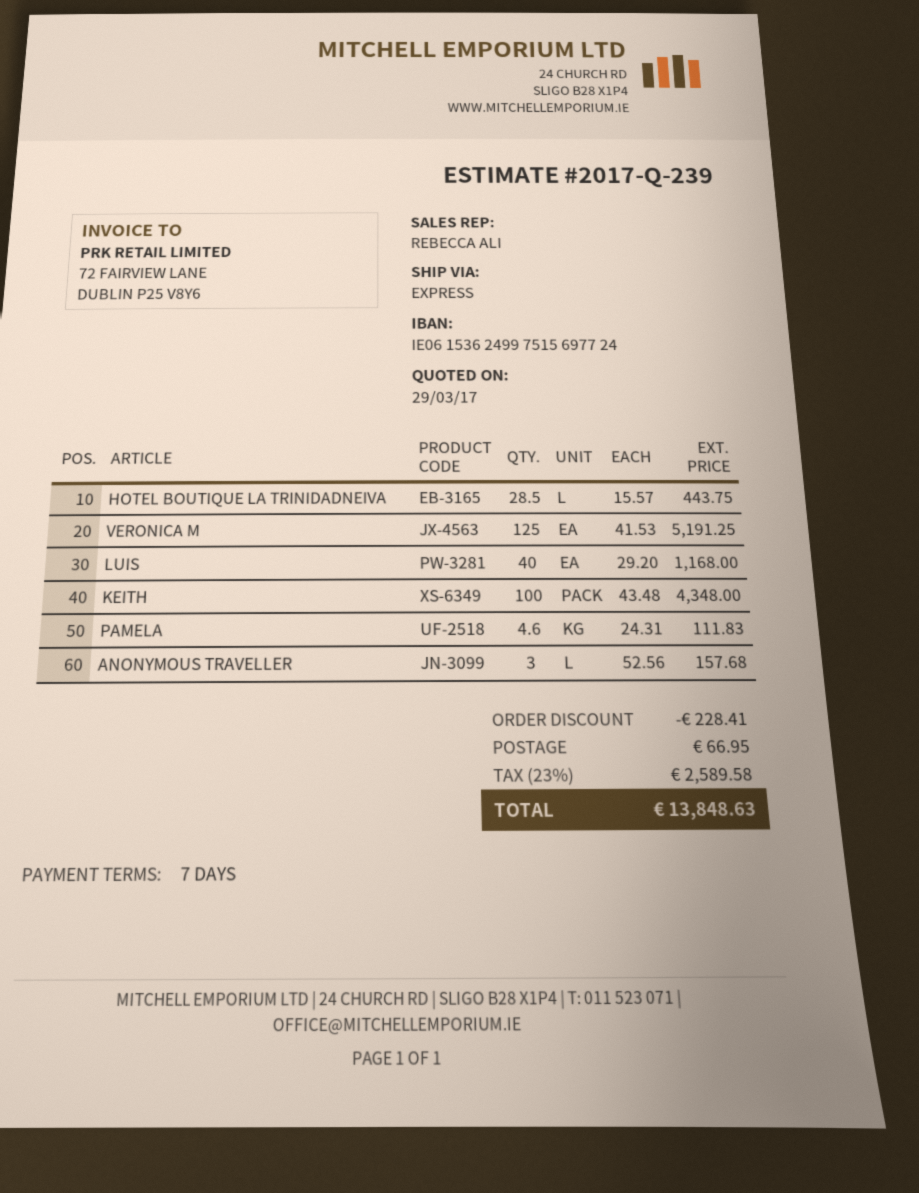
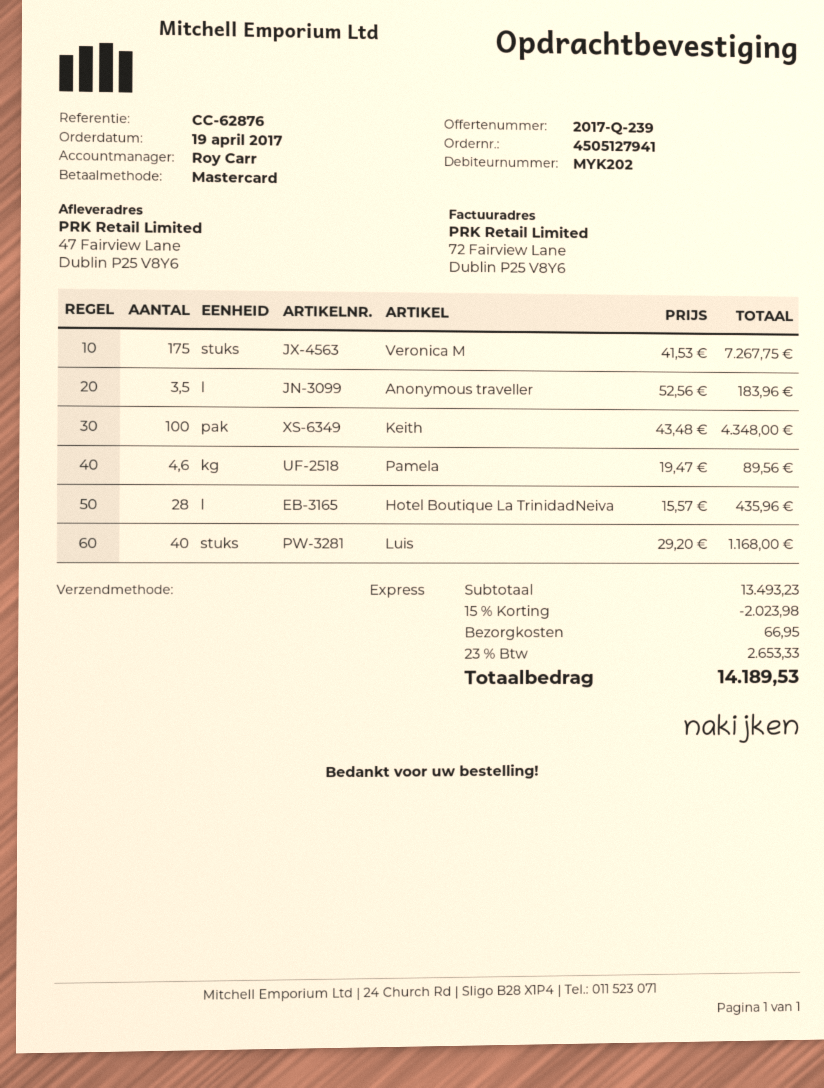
sales rep: REBECCA ALI -> Roy Carr
HOTEL BOUTIQUE LA TRINIDADNEIVA: 28.5 x 15.57 = 443.75 -> 28 x 15.57 = 435.96
VERONICA M: 125 x 41.53 = 5191.25 -> 175 x 41.53 = 7267.75
PAMELA: 4.6 x 24.31 = 111.83 -> 4.6 x 19.47 = 89.56
ANONYMOUS TRAVELLER: 3 x 52.56 = 157.68 -> 3.5 x 52.56 = 183.96
discount: 228.41 -> 2023.98
tax: 23% = 2589.58 -> 23% = 2653.33
total: 13848.63 -> 14189.53

